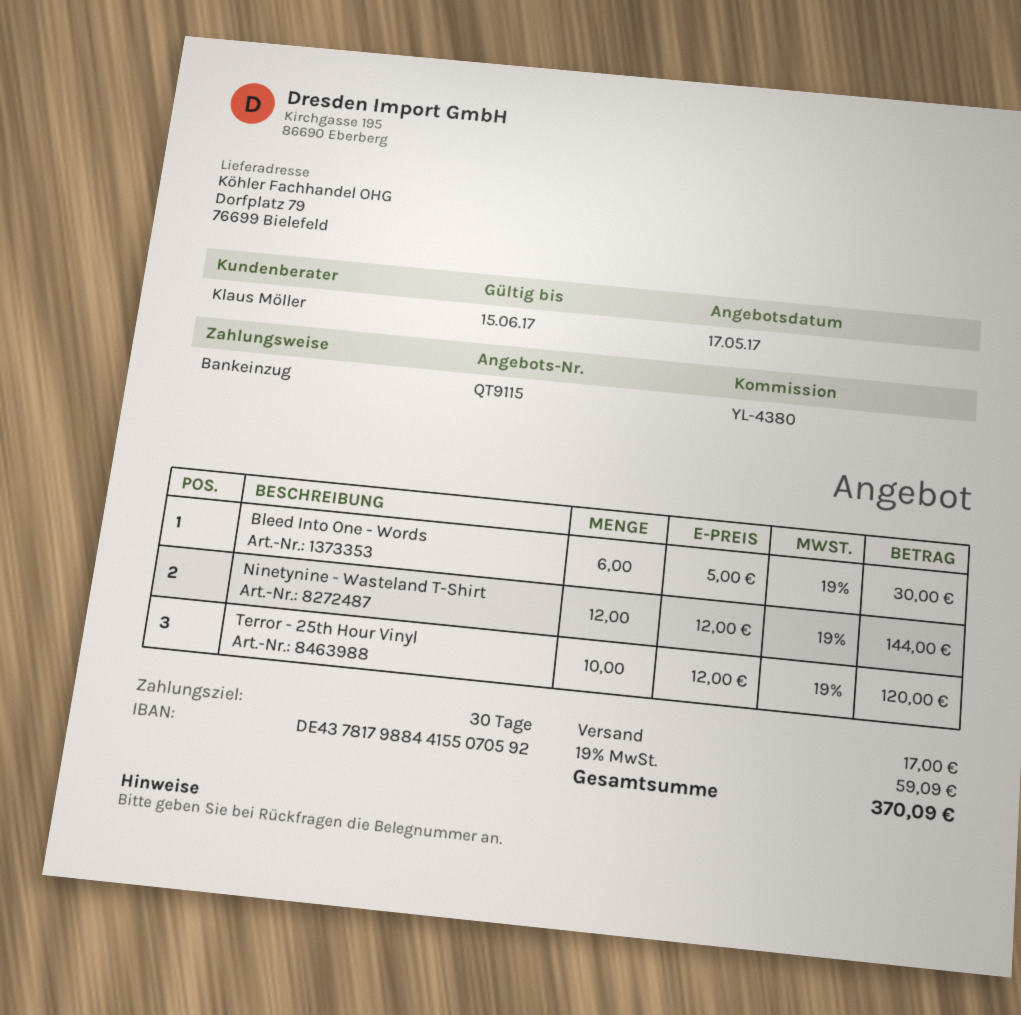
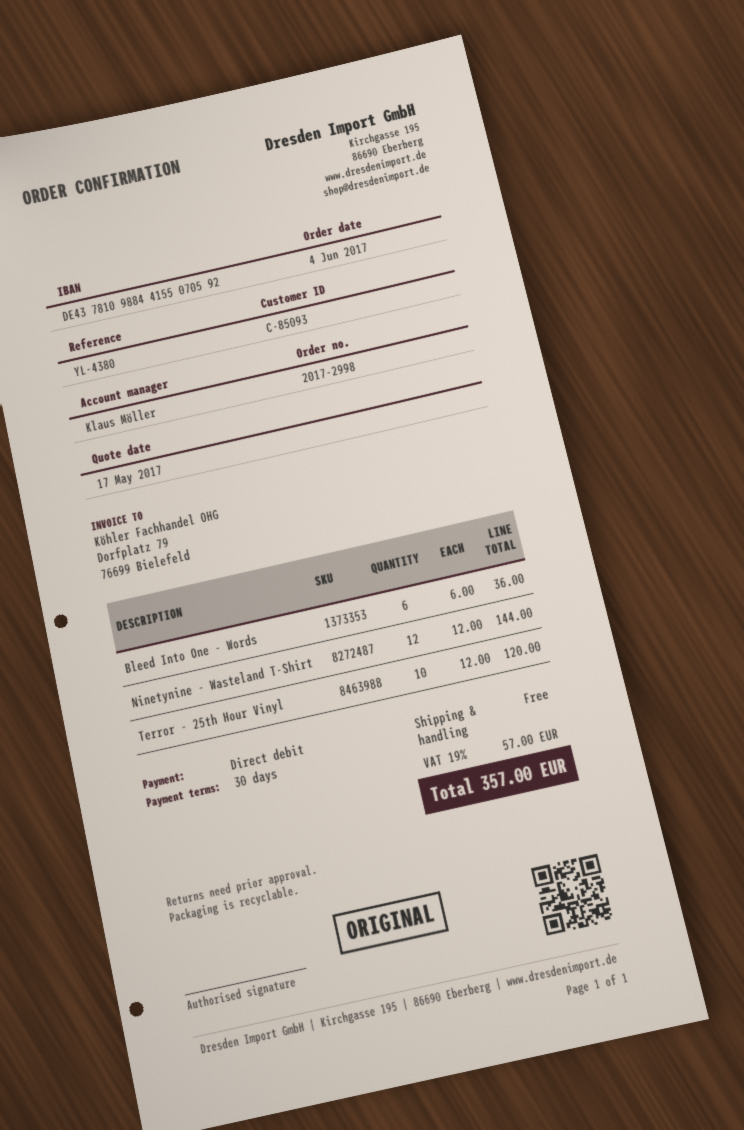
bank account: DE43781798844155070592 -> DE43781098844155070592
Bleed Into One - Words: 6 x 5.00 = 30.00 -> 6 x 6.00 = 36.00
shipping: 17.00 -> 0.00
tax: 19% = 59.09 -> 19% = 57.00
total: 370.09 -> 357.00

